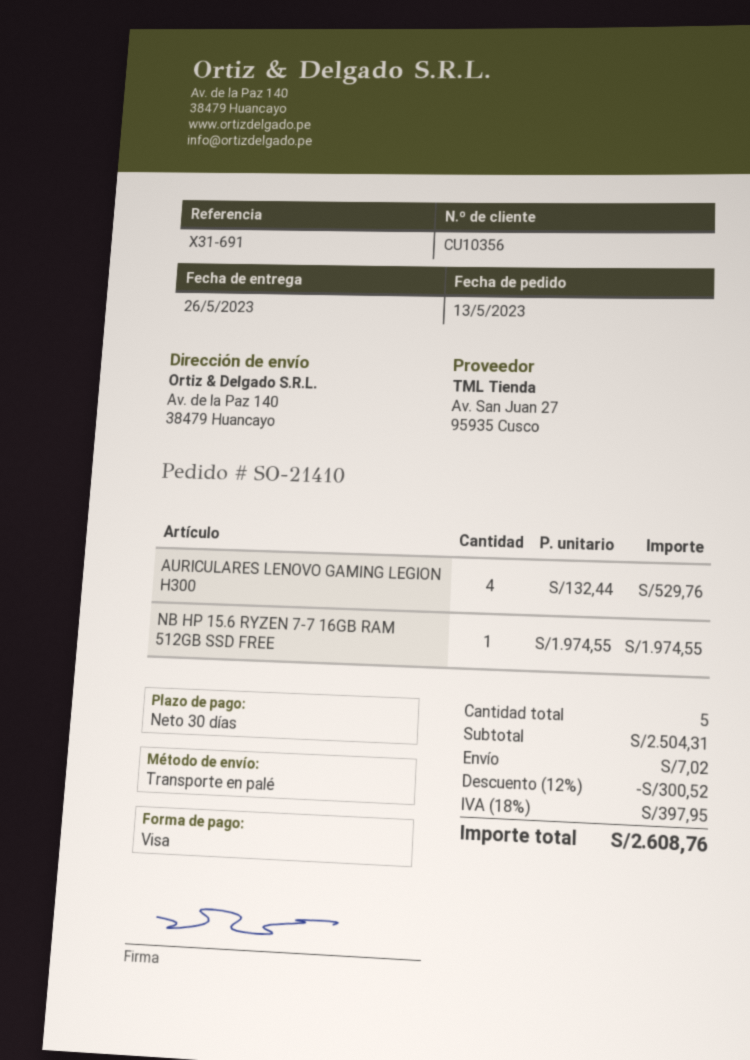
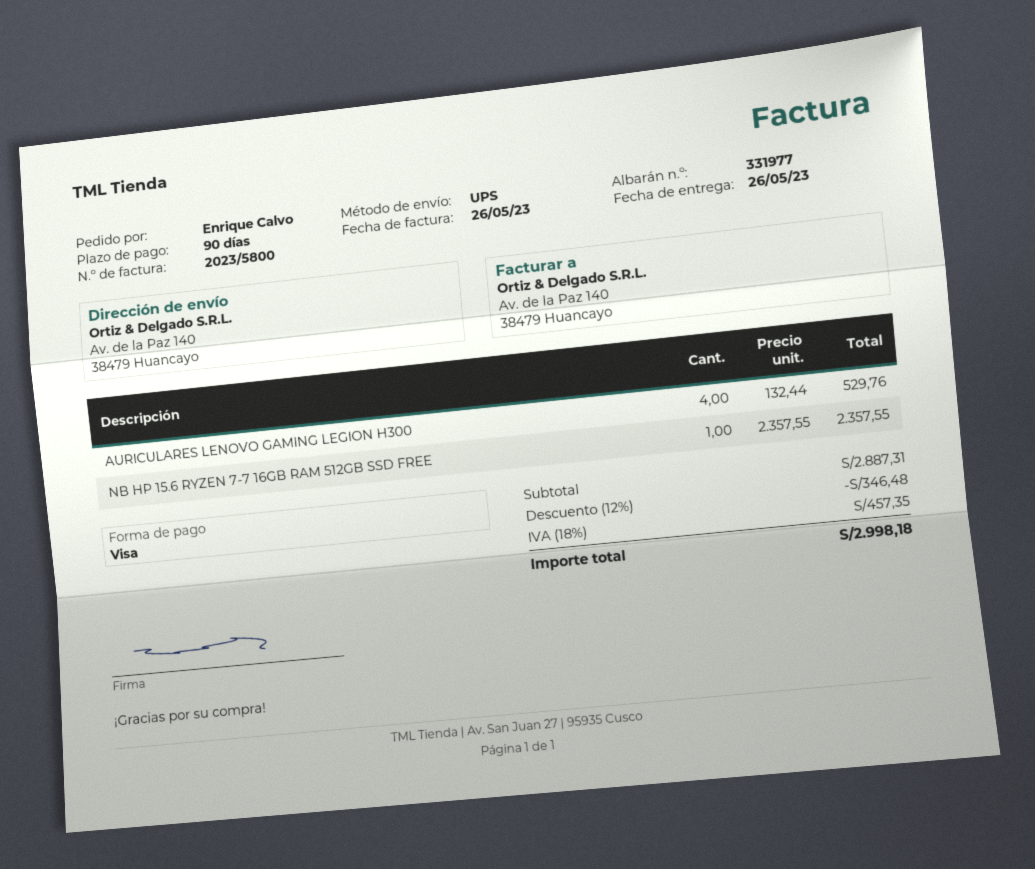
payment terms: 30 days -> 90 days
shipping method: pallet freight -> UPS
NB HP 15.6 RYZEN 7-7 16GB RAM 512GB SSD FREE: 1 x 1974.55 = 1974.55 -> 1 x 2357.55 = 2357.55
subtotal: 2504.31 -> 2887.31
discount: 12% = 300.52 -> 12% = 346.48
shipping: 7.02 -> none
tax: 18% = 397.95 -> 18% = 457.35
total: 2608.76 -> 2998.18

